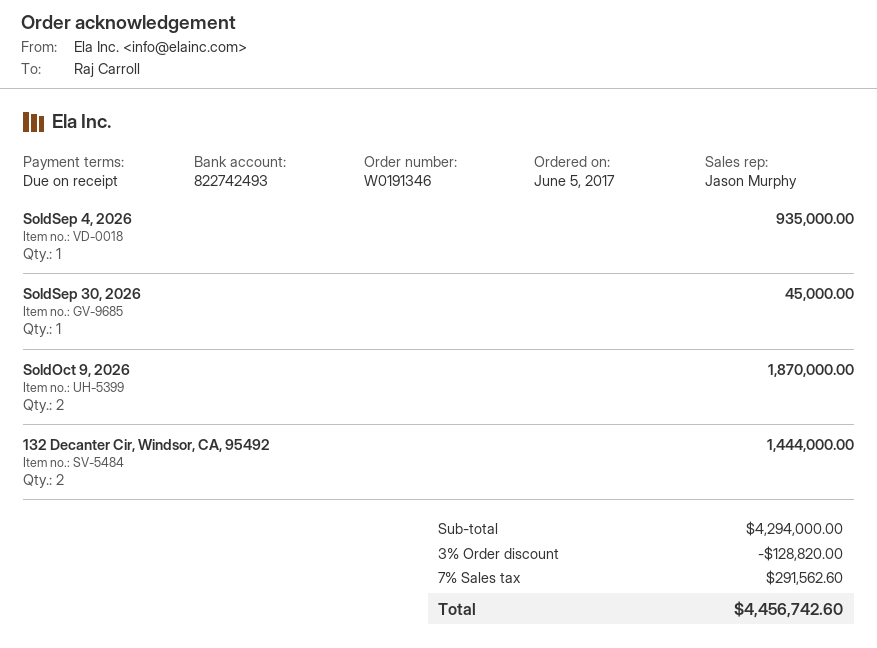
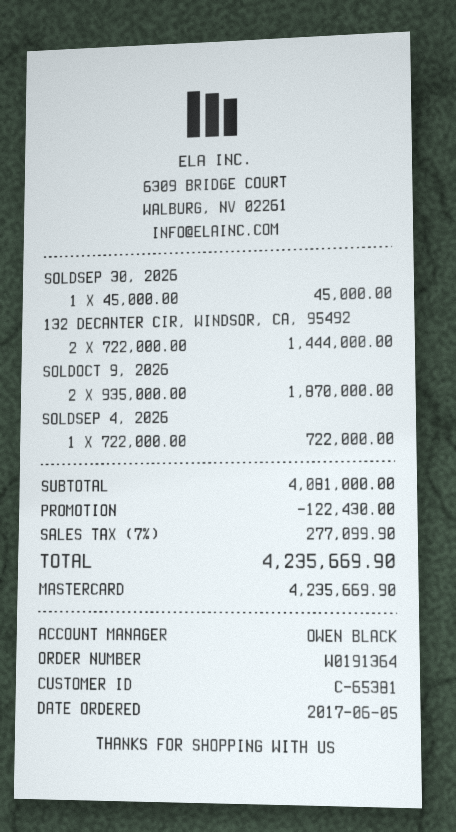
order number: W0191346 -> W0191364
sales rep: Jason Murphy -> OWEN BLACK
SoldSep 4, 2026: 1 for 935000.00 -> 1 for 722000.00
subtotal: 4294000.00 -> 4081000.00
discount: 128820.00 -> 122430.00
tax: 7% = 291562.60 -> 7% = 277099.90
total: 4456742.60 -> 4235669.90

